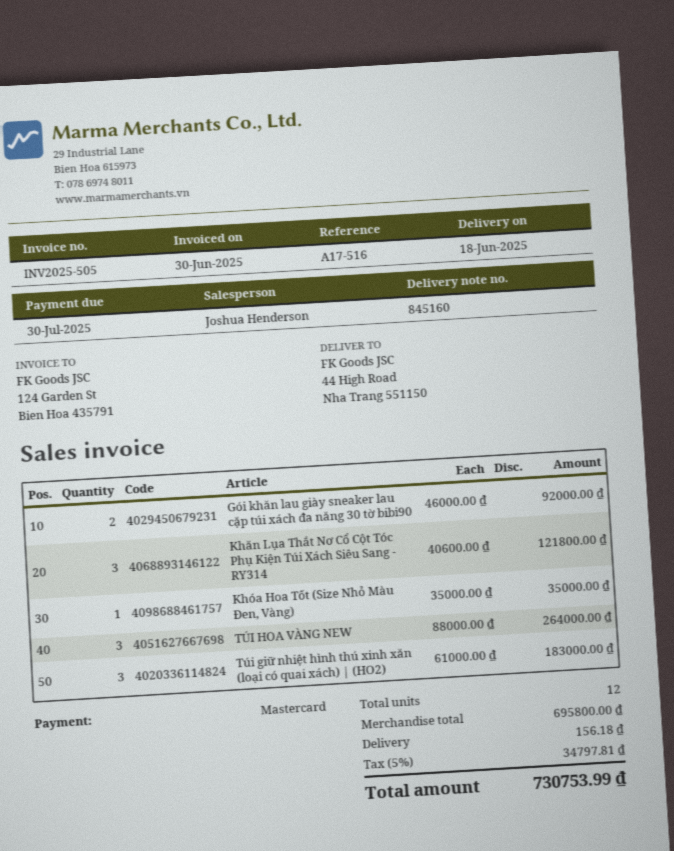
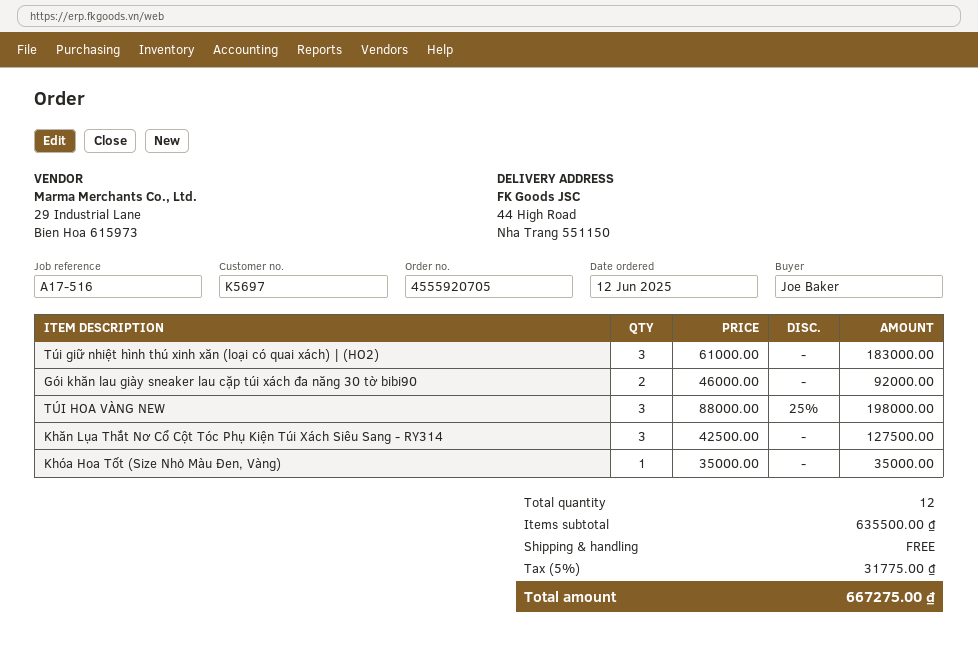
Khăn Lụa Thắt Nơ Cổ Cột Tóc Phụ Kiện Túi Xách Siêu Sang - RY314: 3 x 40600.00 = 121800.00 -> 3 x 42500.00 = 127500.00
TÚI HOA VÀNG NEW: 3 x 88000.00 = 264000.00 -> 3 x 88000.00 - 25% = 198000.00
subtotal: 695800.00 -> 635500.00
shipping: 156.18 -> 0.00
tax: 5% = 34797.81 -> 5% = 31775.00
total: 730753.99 -> 667275.00

